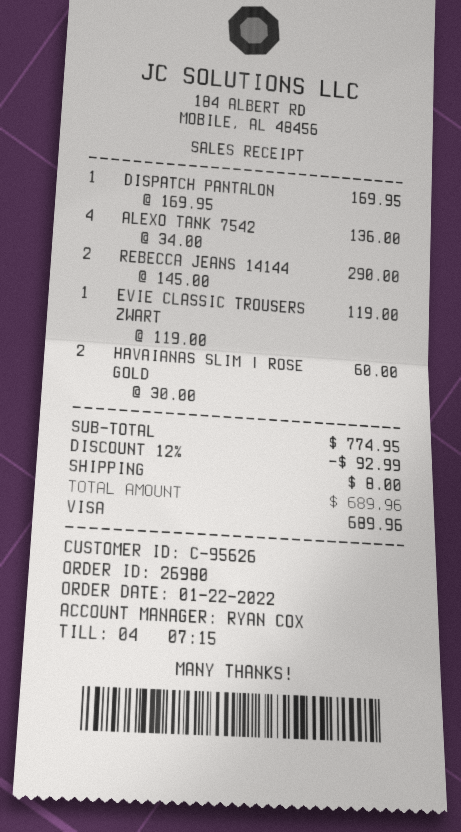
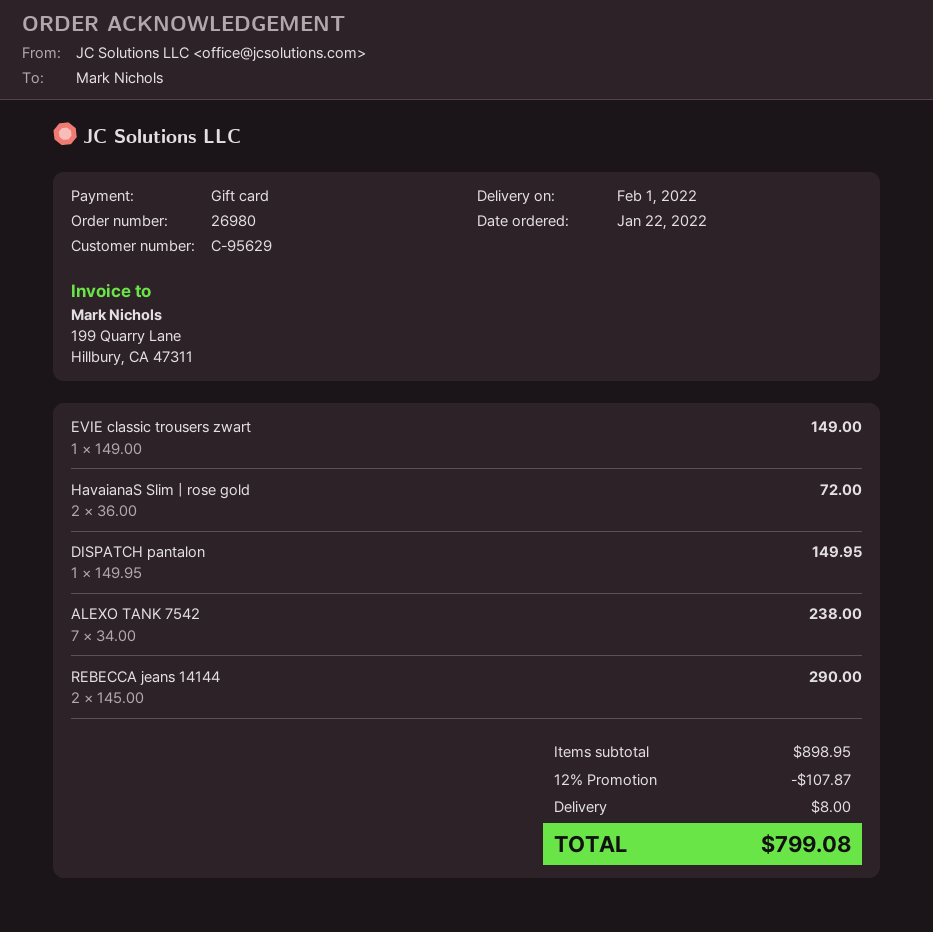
customer number: C-95626 -> C-95629
payment method: Visa -> gift card
DISPATCH PANTALON: 1 x 169.95 = 169.95 -> 1 x 149.95 = 149.95
ALEXO TANK 7542: 4 x 34.00 = 136.00 -> 7 x 34.00 = 238.00
EVIE CLASSIC TROUSERS ZWART: 1 x 119.00 = 119.00 -> 1 x 149.00 = 149.00
HAVAIANAS SLIM | ROSE GOLD: 2 x 30.00 = 60.00 -> 2 x 36.00 = 72.00
subtotal: 774.95 -> 898.95
discount: 12% = 92.99 -> 12% = 107.87
total: 689.96 -> 799.08

